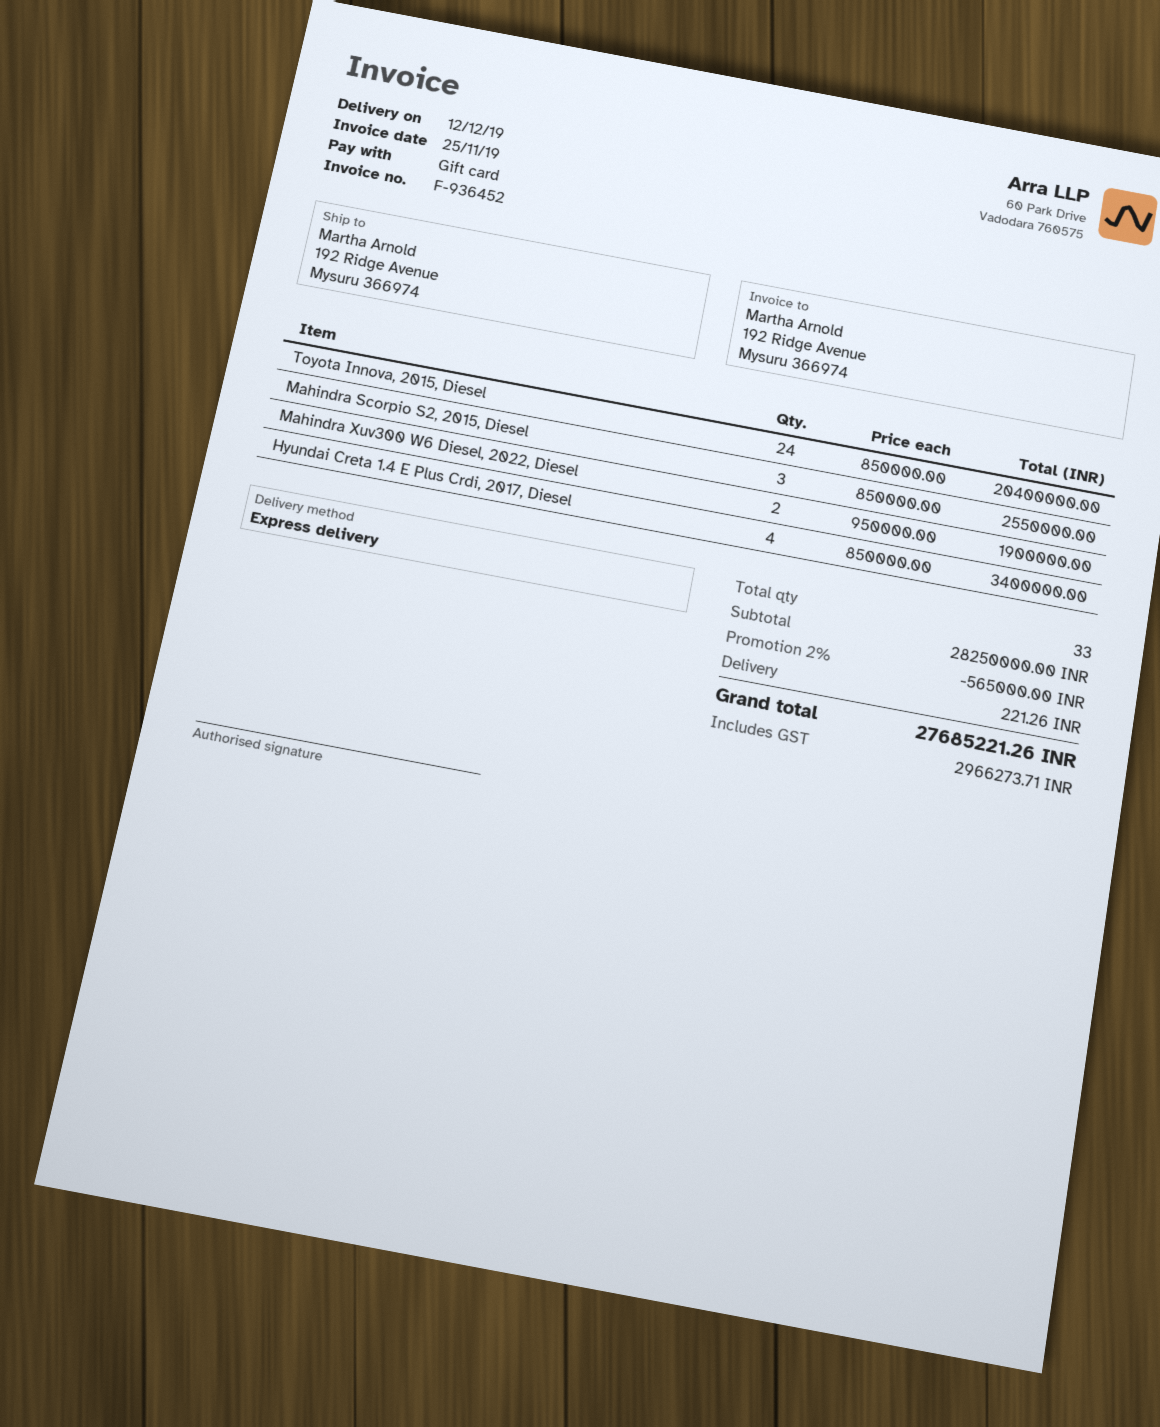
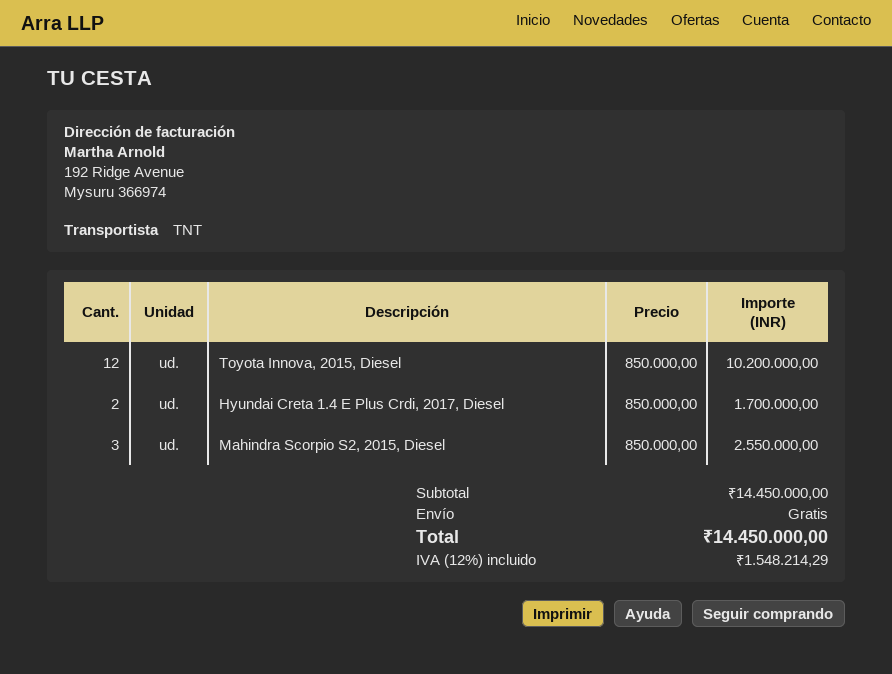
shipping method: express -> TNT
Toyota Innova, 2015, Diesel: 24 x 850000.00 = 20400000.00 -> 12 x 850000.00 = 10200000.00
Mahindra Xuv300 W6 Diesel, 2022, Diesel: 2 x 950000.00 = 1900000.00 -> none
Hyundai Creta 1.4 E Plus Crdi, 2017, Diesel: 4 x 850000.00 = 3400000.00 -> 2 x 850000.00 = 1700000.00
subtotal: 28250000.00 -> 14450000.00
discount: 2% = 565000.00 -> none
shipping: 221.26 -> 0.00
tax: 2966273.71 -> 1548214.29
total: 27685221.26 -> 14450000.00

